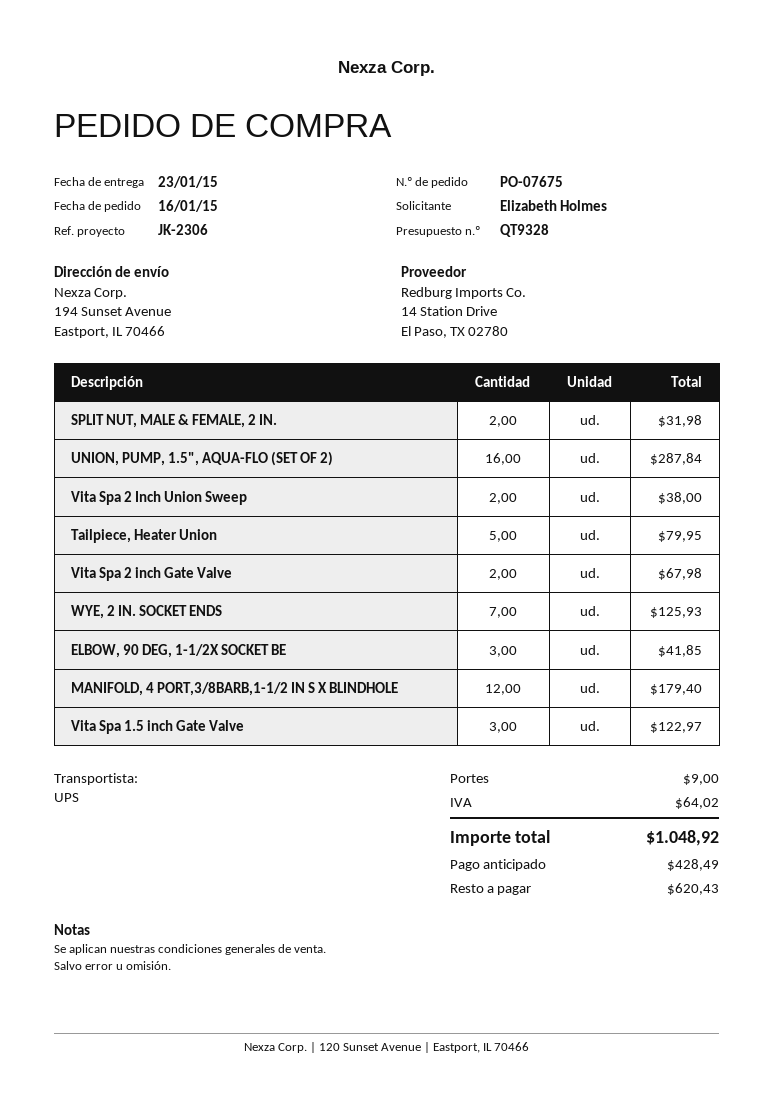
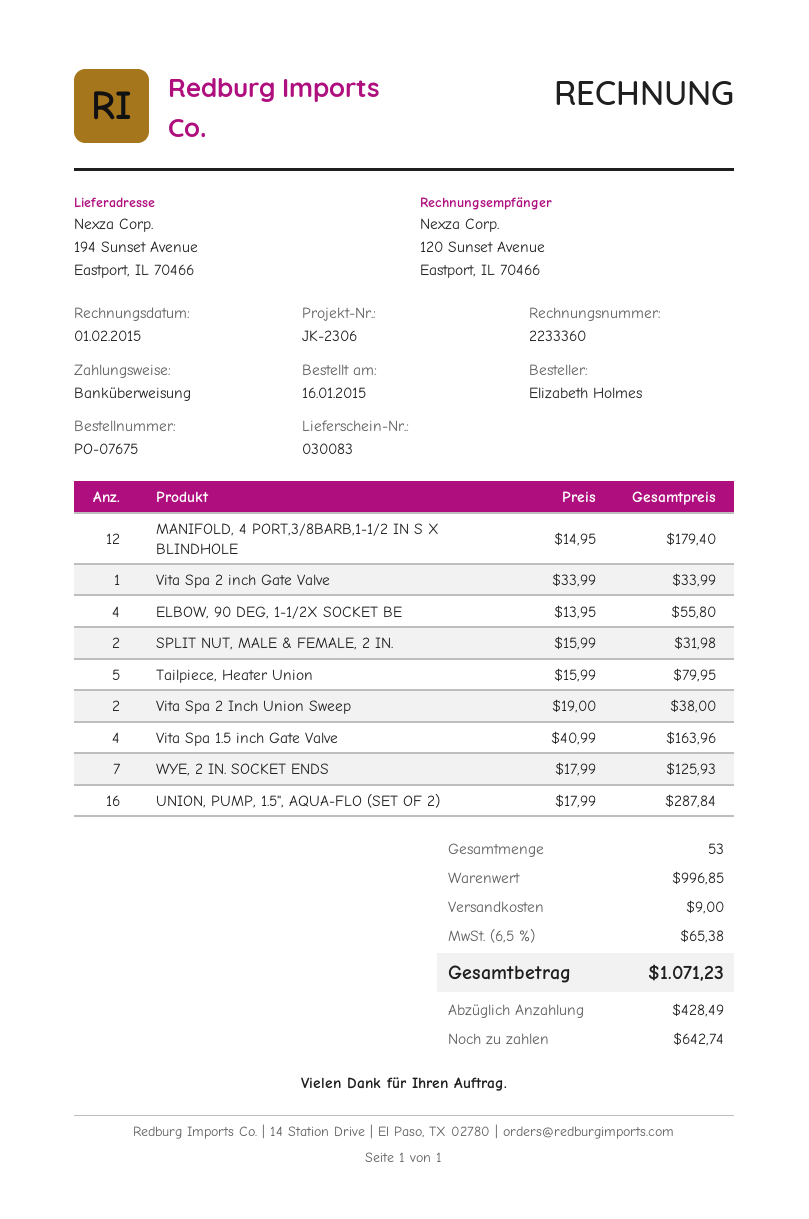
Vita Spa 2 inch Gate Valve: 2 for 67.98 -> 1 for 33.99
ELBOW, 90 DEG, 1-1/2X SOCKET BE: 3 for 41.85 -> 4 for 55.80
Vita Spa 1.5 inch Gate Valve: 3 for 122.97 -> 4 for 163.96
tax: 64.02 -> 65.38
total: 1048.92 -> 1071.23
balance: 620.43 -> 642.74

